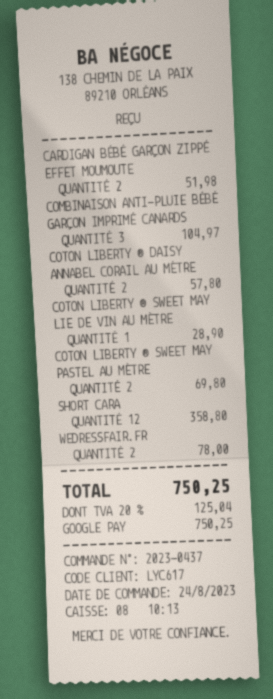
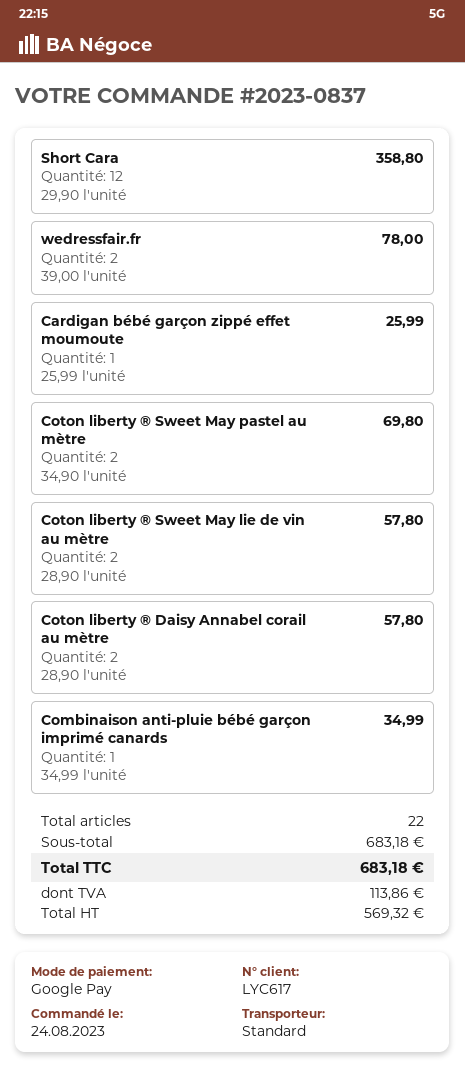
order number: 2023-0437 -> 2023-0837
CARDIGAN BÉBÉ GARÇON ZIPPÉ EFFET MOUMOUTE: 2 for 51.98 -> 1 for 25.99
COMBINAISON ANTI-PLUIE BÉBÉ GARÇON IMPRIMÉ CANARDS: 3 for 104.97 -> 1 for 34.99
COTON LIBERTY ® SWEET MAY LIE DE VIN AU MÈTRE: 1 for 28.90 -> 2 for 57.80
tax: 125.04 -> 113.86
total: 750.25 -> 683.18

